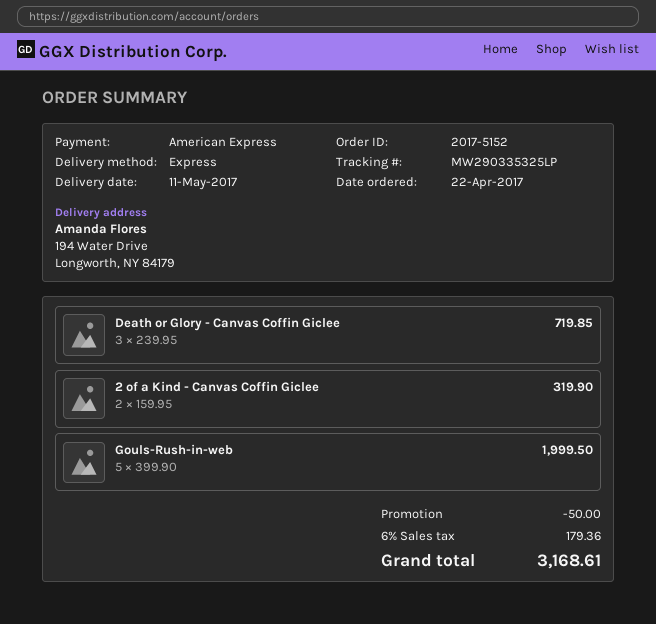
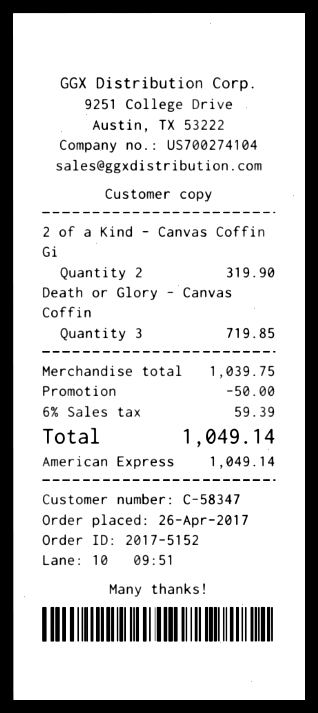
order date: 2017-04-22 -> 2017-04-26
Gouls-Rush-in-web: 5 for 1999.50 -> none
tax: 6% = 179.36 -> 6% = 59.39
total: 3168.61 -> 1049.14

